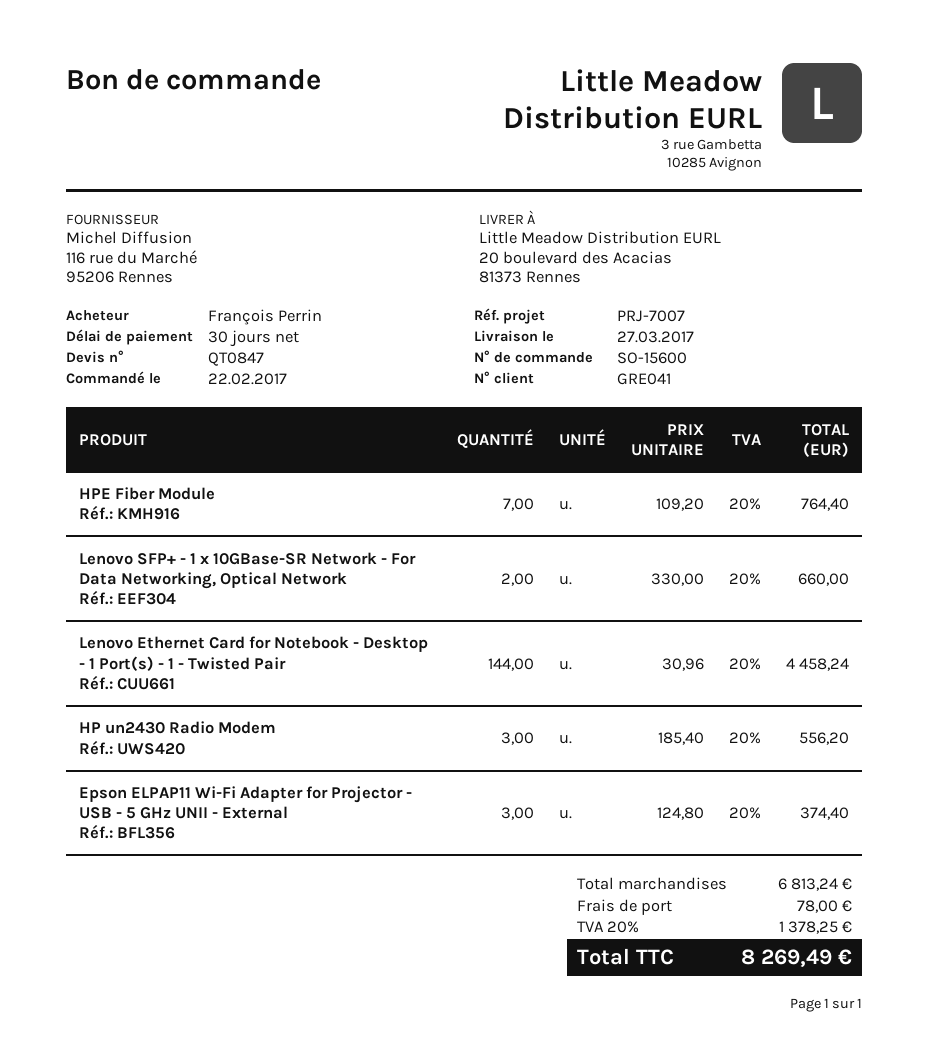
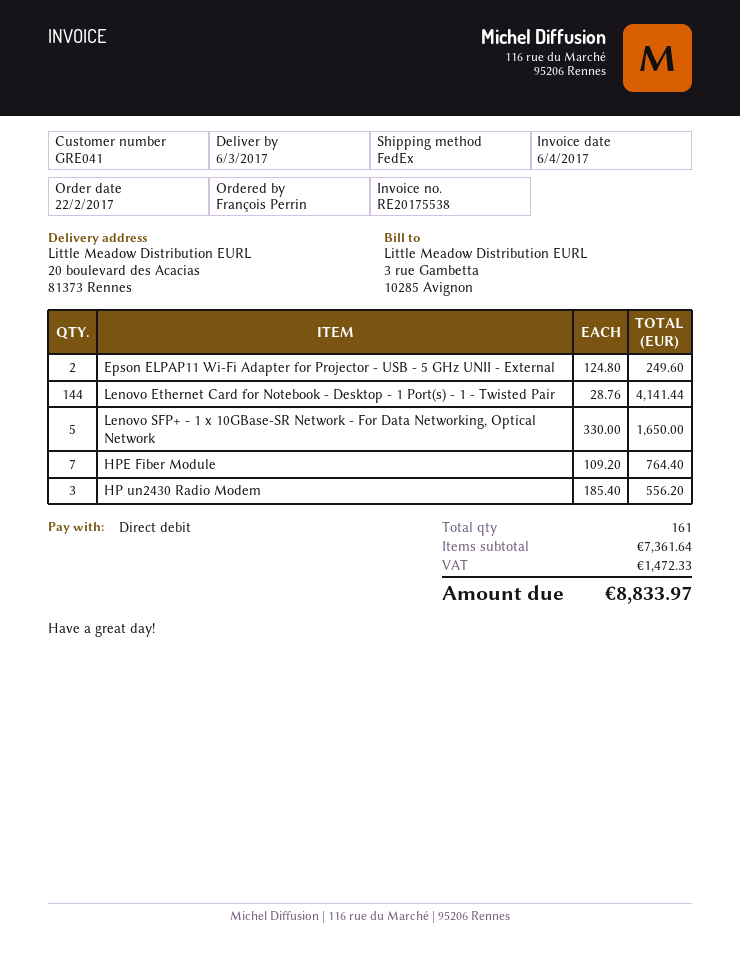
delivery date: 2017-03-27 -> 2017-03-06
Lenovo SFP+ - 1 x 10GBase-SR Network - For Data Networking, Optical Network: 2 x 330.00 = 660.00 -> 5 x 330.00 = 1650.00
Lenovo Ethernet Card for Notebook - Desktop - 1 Port(s) - 1 - Twisted Pair: 144 x 30.96 = 4458.24 -> 144 x 28.76 = 4141.44
Epson ELPAP11 Wi-Fi Adapter for Projector - USB - 5 GHz UNII - External: 3 x 124.80 = 374.40 -> 2 x 124.80 = 249.60
subtotal: 6813.24 -> 7361.64
shipping: 78.00 -> none
tax: 1378.25 -> 1472.33
total: 8269.49 -> 8833.97

